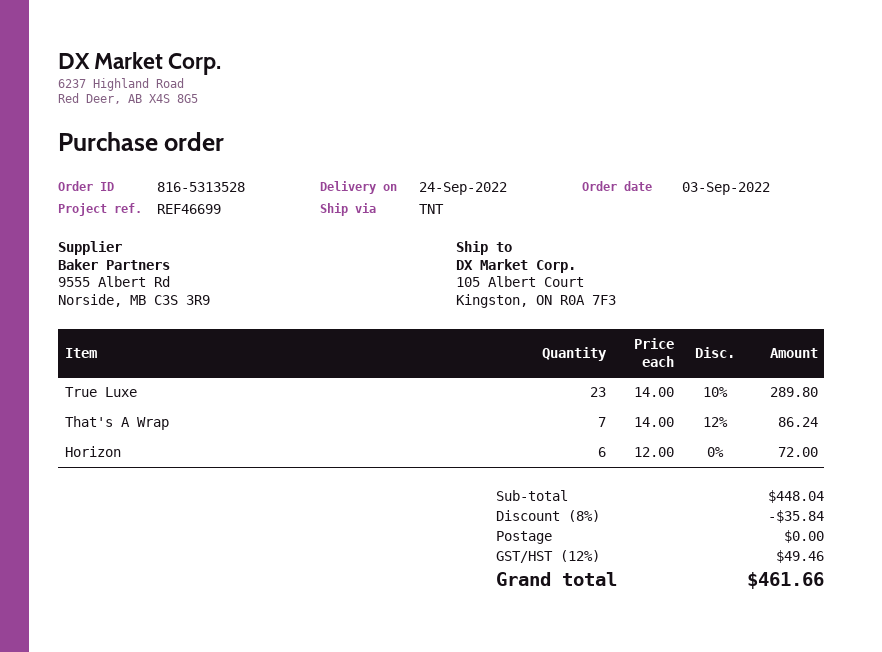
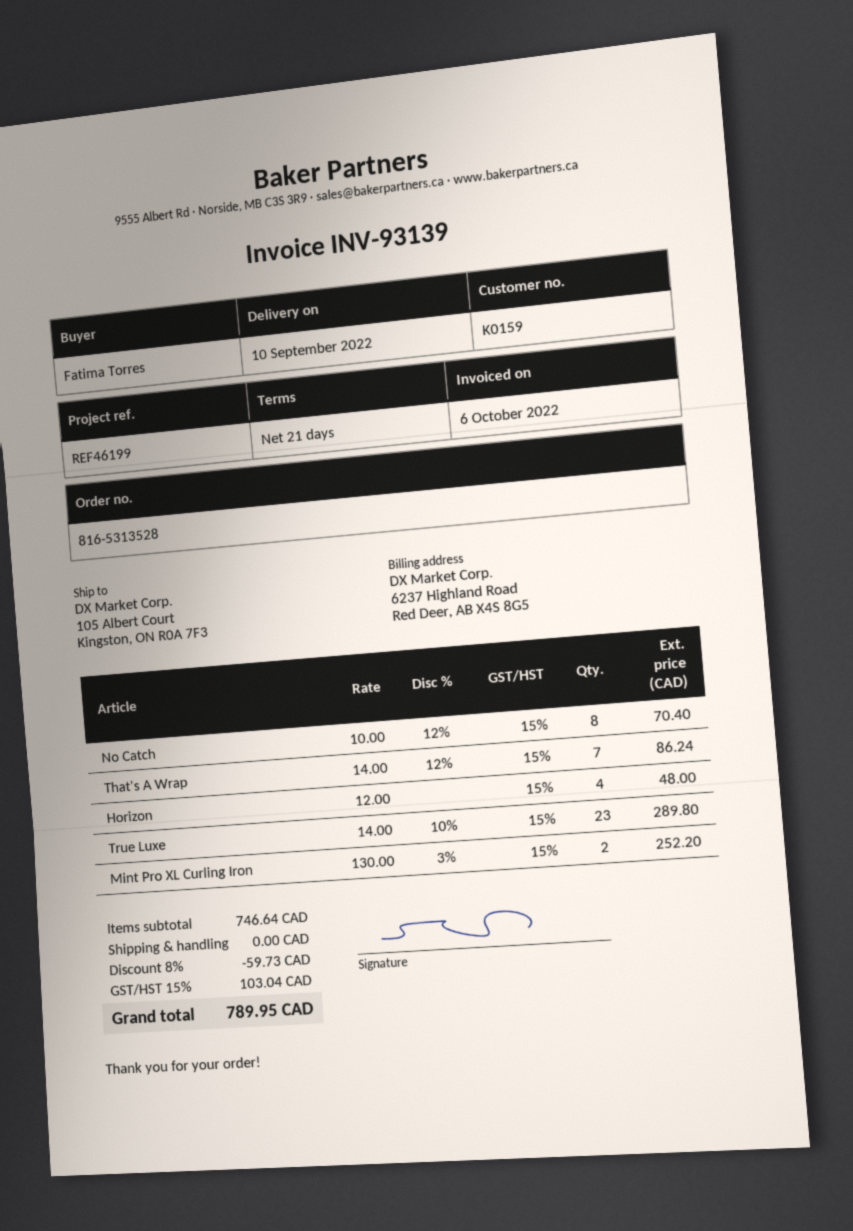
delivery date: 2022-09-24 -> 2022-09-10
reference: REF46699 -> REF46199
Horizon: 6 x 12.00 = 72.00 -> 4 x 12.00 = 48.00
No Catch: none -> 8 x 10.00 - 12% = 70.40
Mint Pro XL Curling Iron: none -> 2 x 130.00 - 3% = 252.20
subtotal: 448.04 -> 746.64
discount: 8% = 35.84 -> 8% = 59.73
tax: 12% = 49.46 -> 15% = 103.04
total: 461.66 -> 789.95

